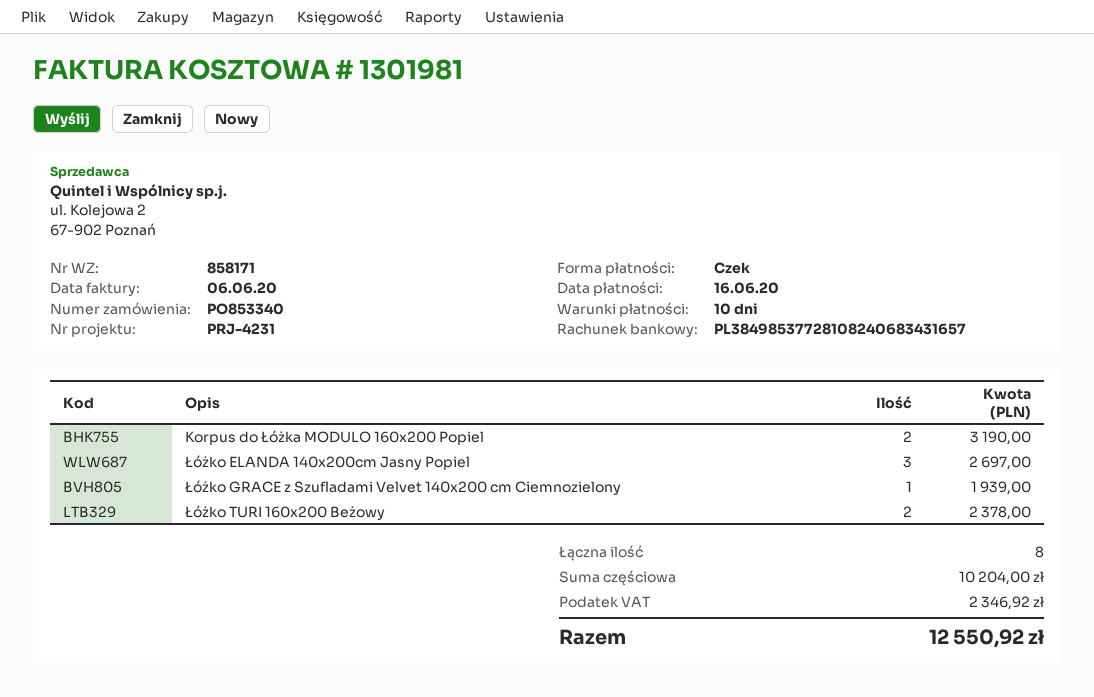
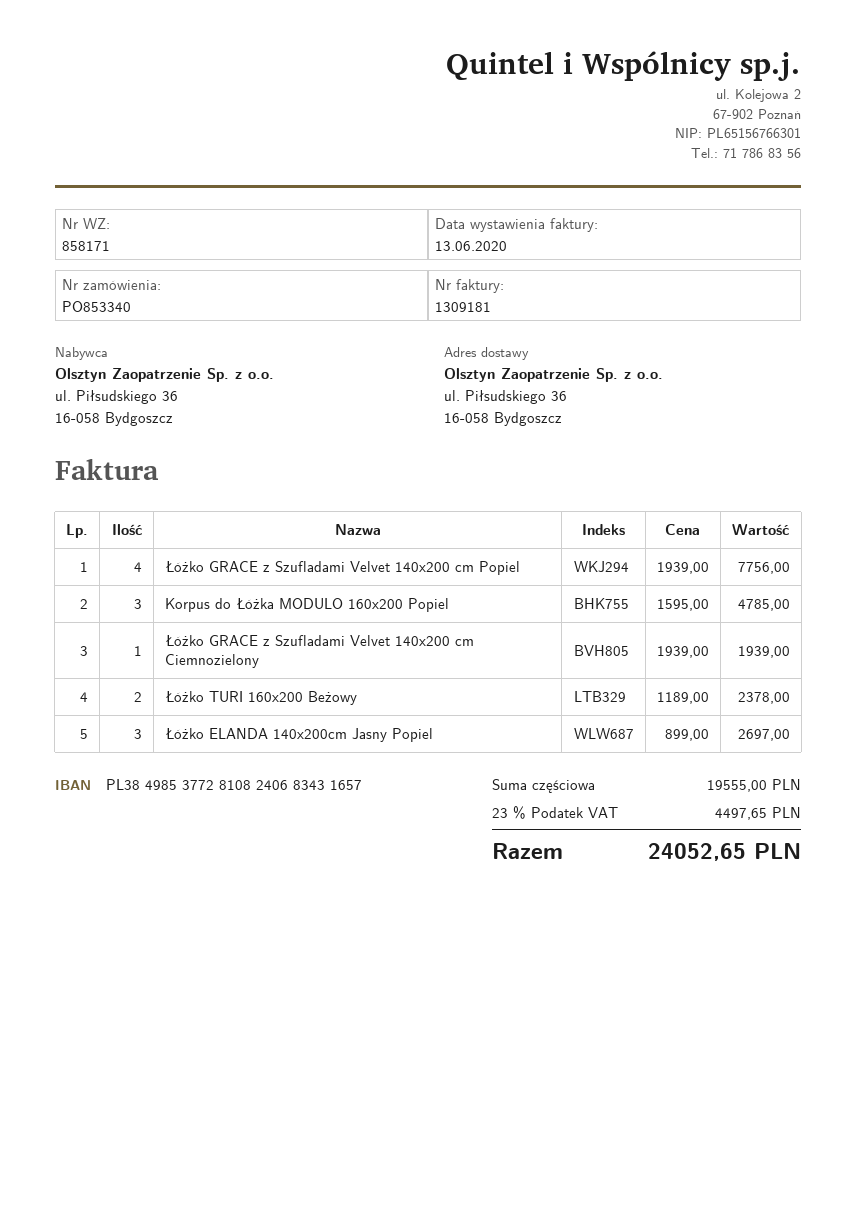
invoice number: 1301981 -> 1309181
invoice date: 2020-06-06 -> 2020-06-13
Korpus do Łóżka MODULO 160x200 Popiel: 2 for 3190.00 -> 3 for 4785.00
Łóżko GRACE z Szufladami Velvet 140x200 cm Popiel: none -> 4 for 7756.00
subtotal: 10204.00 -> 19555.00
tax: 2346.92 -> 4497.65
total: 12550.92 -> 24052.65

